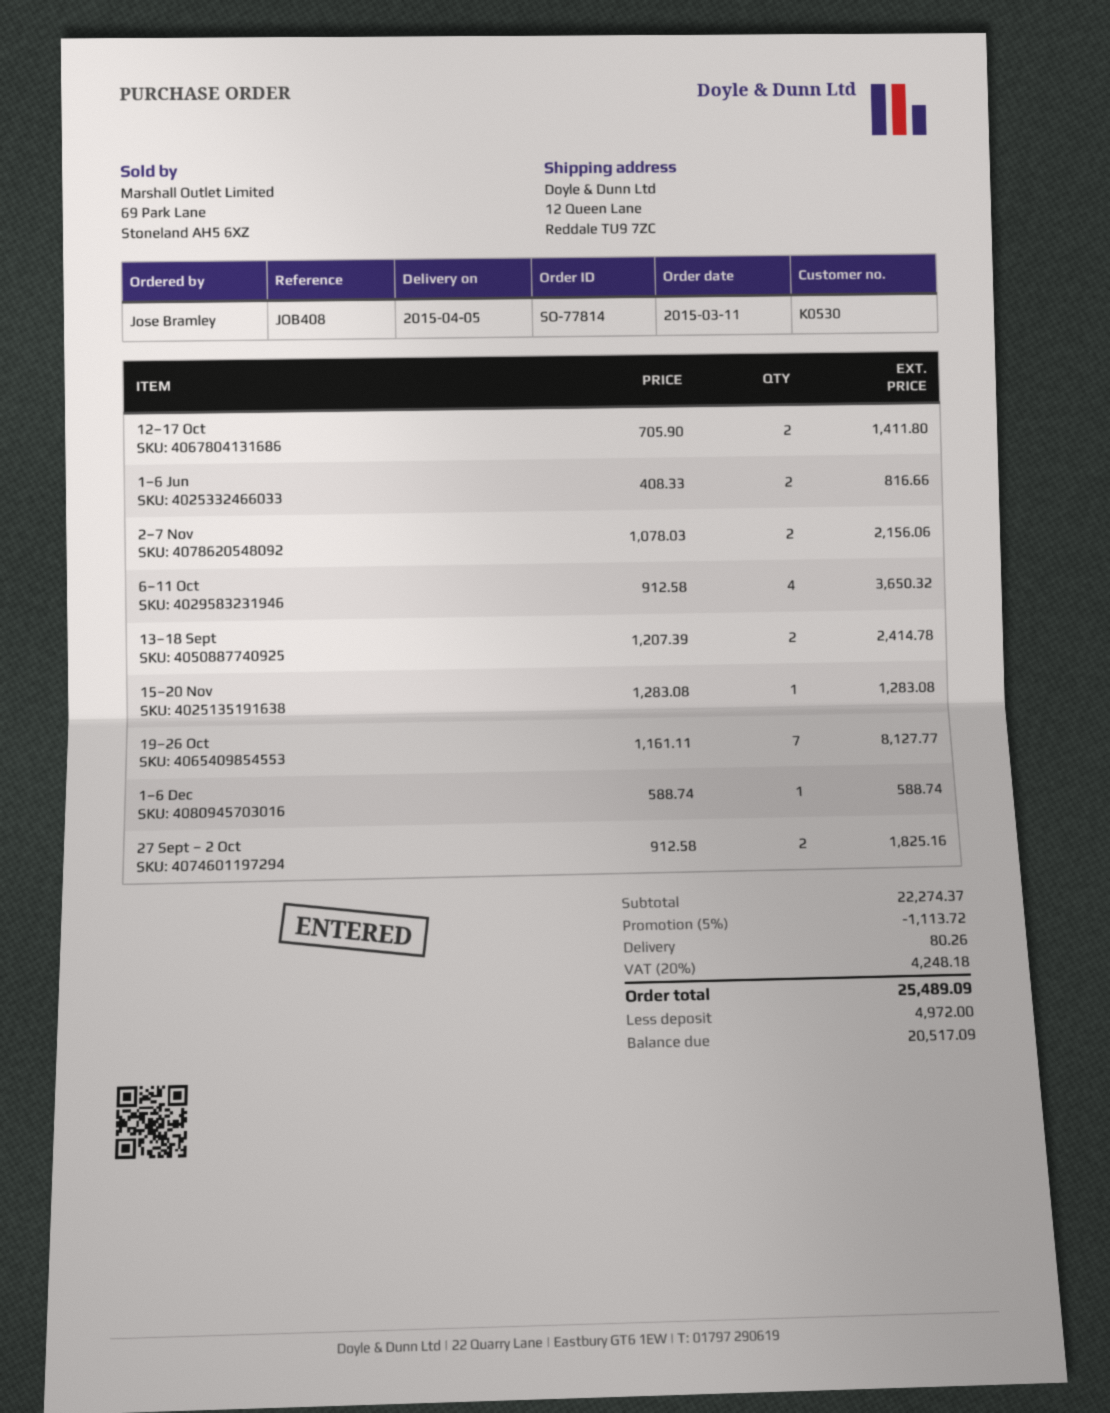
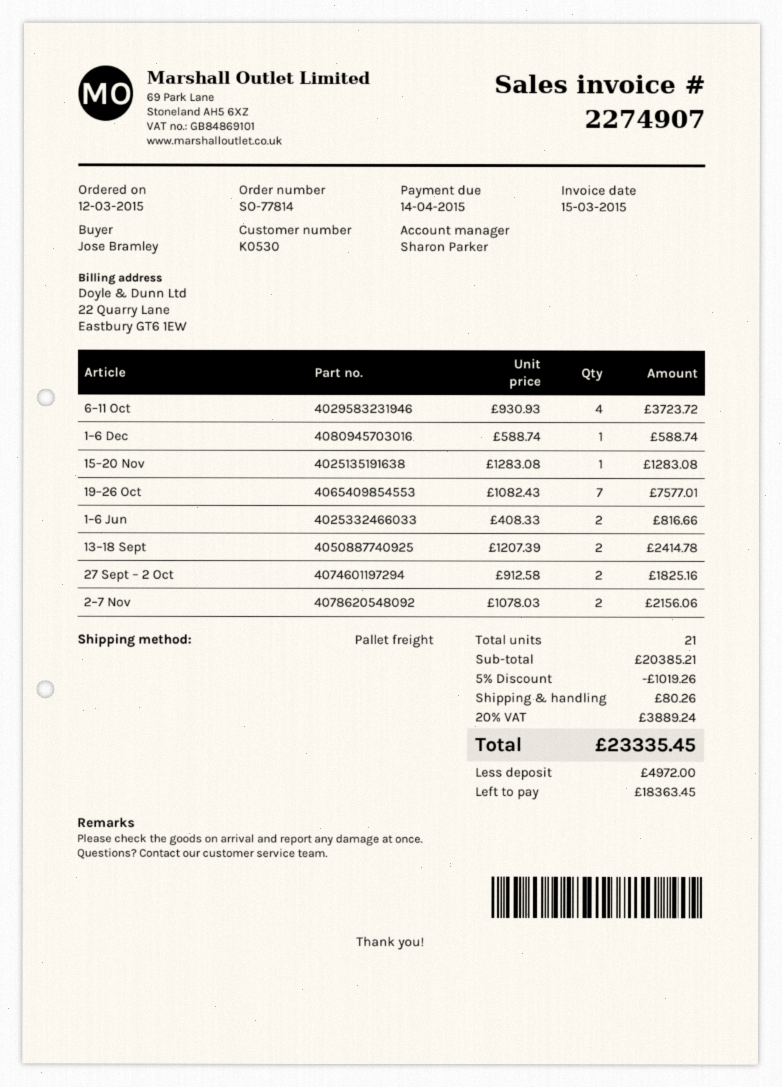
order date: 2015-03-11 -> 2015-03-12
12–17 Oct: 2 x 705.90 = 1411.80 -> none
6–11 Oct: 4 x 912.58 = 3650.32 -> 4 x 930.93 = 3723.72
19–26 Oct: 7 x 1161.11 = 8127.77 -> 7 x 1082.43 = 7577.01
subtotal: 22274.37 -> 20385.21
discount: 5% = 1113.72 -> 5% = 1019.26
tax: 20% = 4248.18 -> 20% = 3889.24
total: 25489.09 -> 23335.45
balance: 20517.09 -> 18363.45

